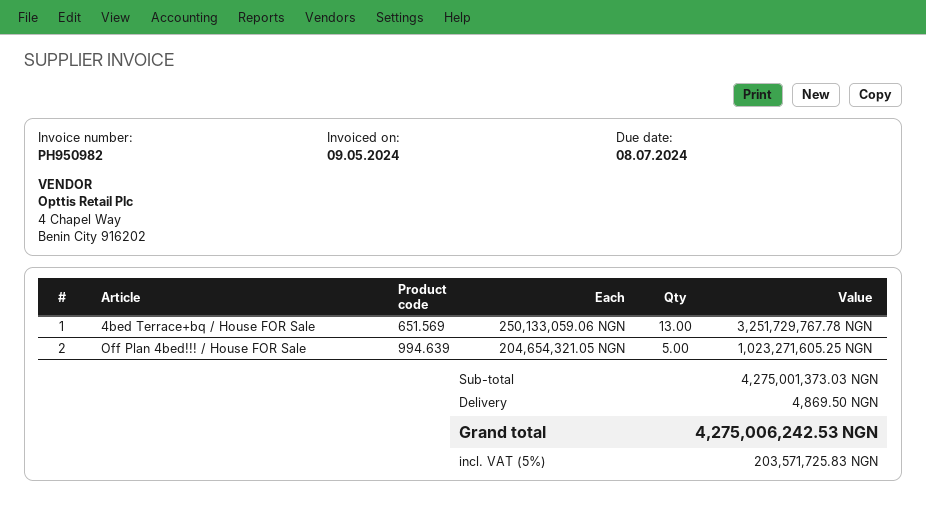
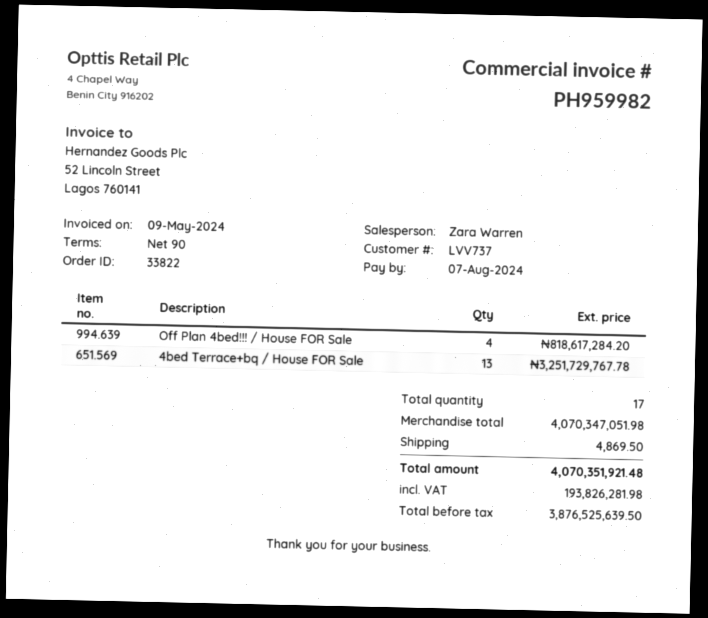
invoice number: PH950982 -> PH959982
due date: 2024-07-08 -> 2024-08-07
Off Plan 4bed!!! / House FOR Sale: 5 for 1023271605.25 -> 4 for 818617284.20
subtotal: 4275001373.03 -> 4070347051.98
tax: 203571725.83 -> 193826281.98
total: 4275006242.53 -> 4070351921.48

